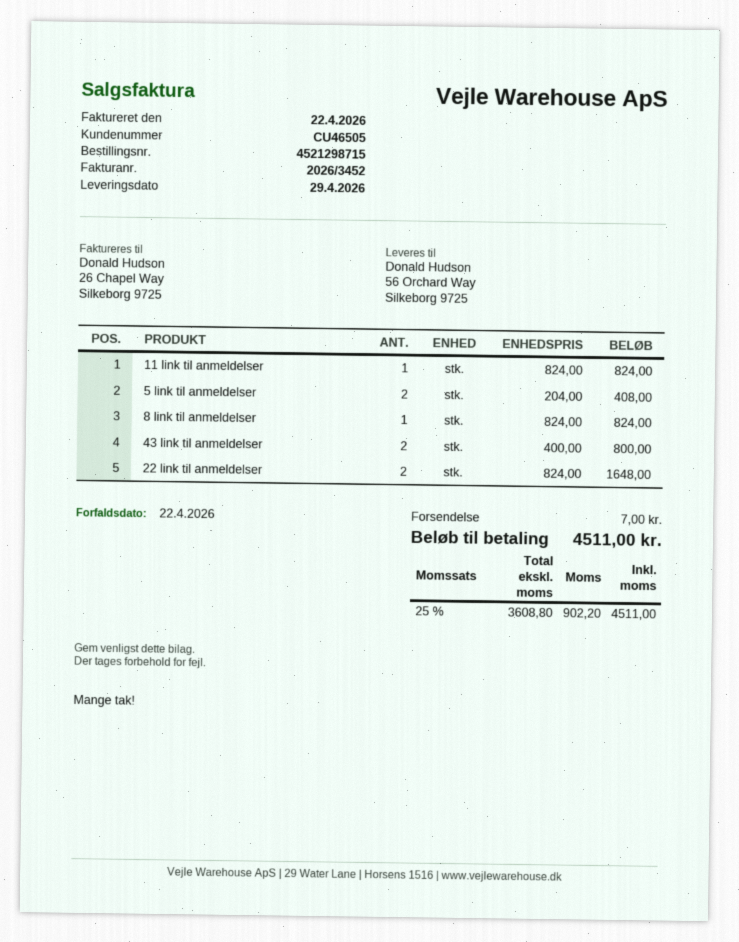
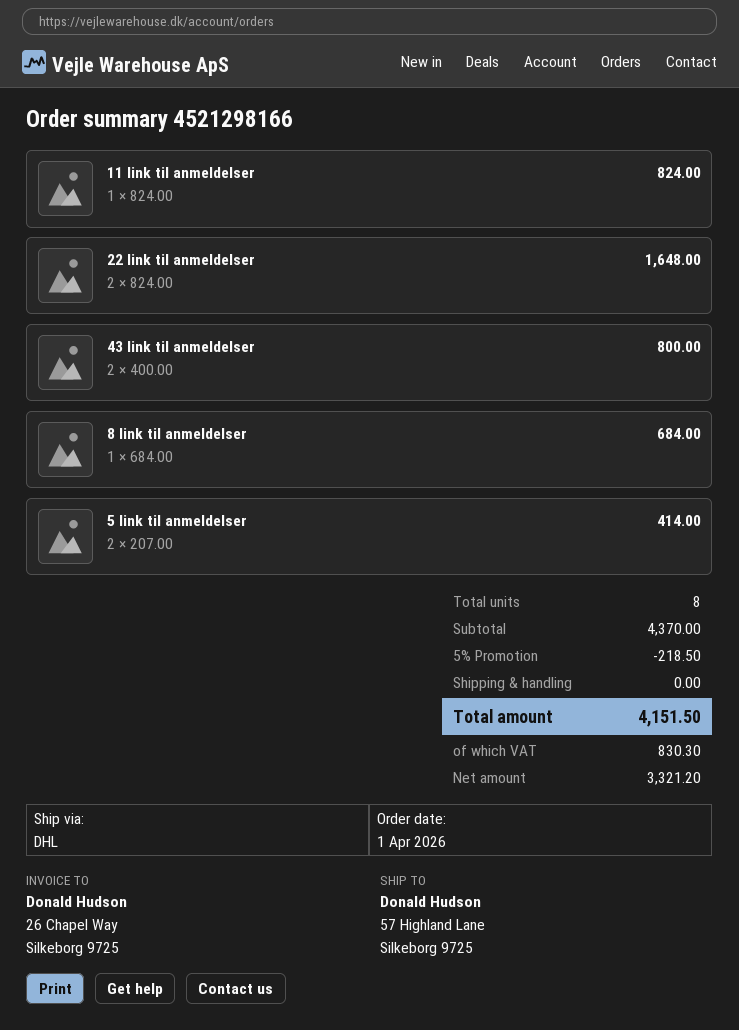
order number: 4521298715 -> 4521298166
ship to: 56 Orchard Way, Silkeborg 9725 -> 57 Highland Lane, Silkeborg 9725
5 link til anmeldelser: 2 x 204.00 = 408.00 -> 2 x 207.00 = 414.00
8 link til anmeldelser: 1 x 824.00 = 824.00 -> 1 x 684.00 = 684.00
discount: none -> 5% = 218.50
shipping: 7.00 -> 0.00
net: 3608.80 -> 3321.20
tax: 902.20 -> 830.30
total: 4511.00 -> 4151.50

